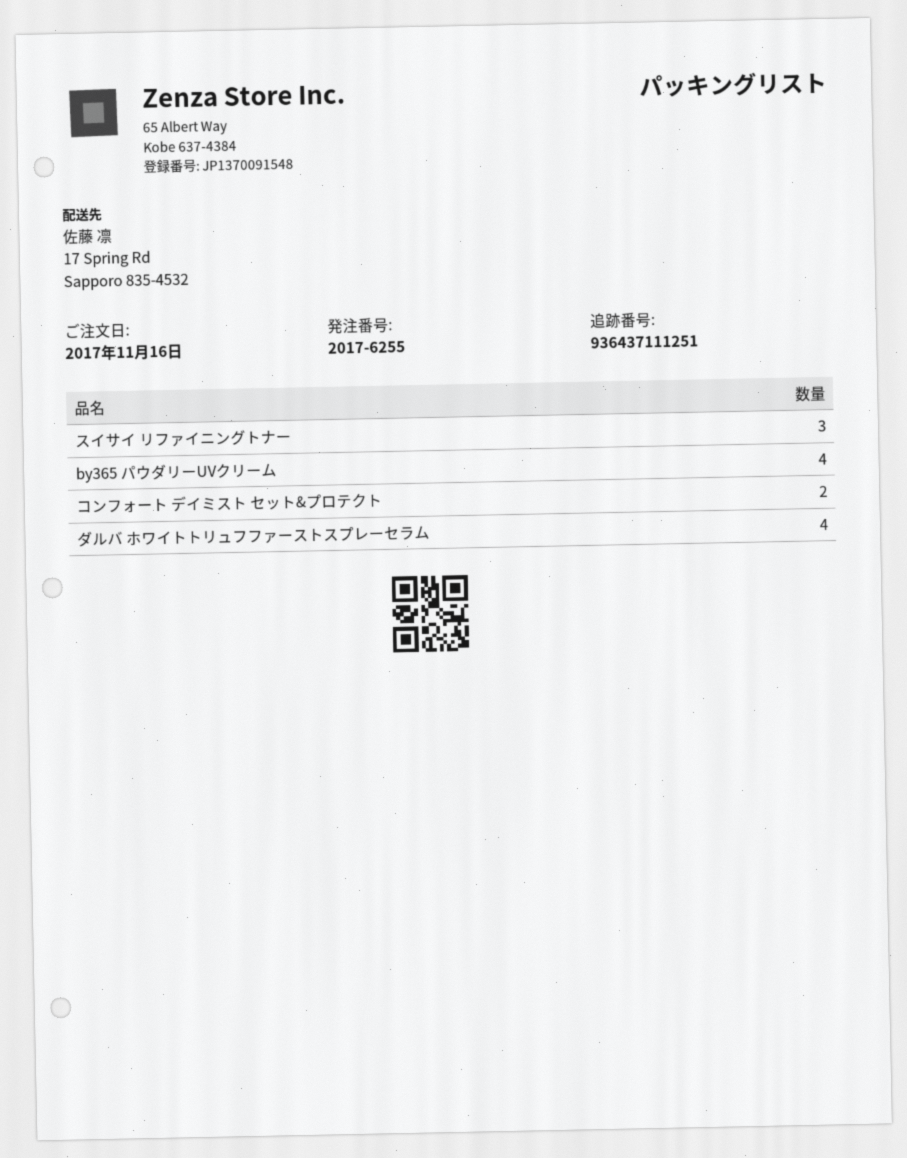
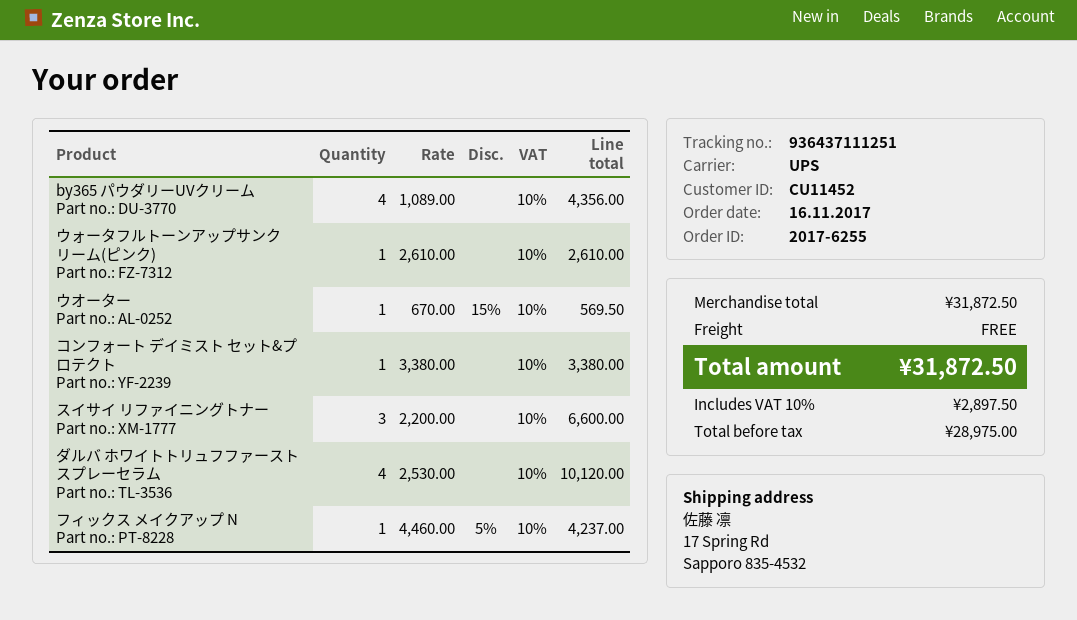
コンフォート デイミスト セット&プロテクト: 2 -> 1
ウォータフルトーンアップサンクリーム(ピンク): none -> 1
ウオーター: none -> 1
フィックス メイクアップ N: none -> 1

